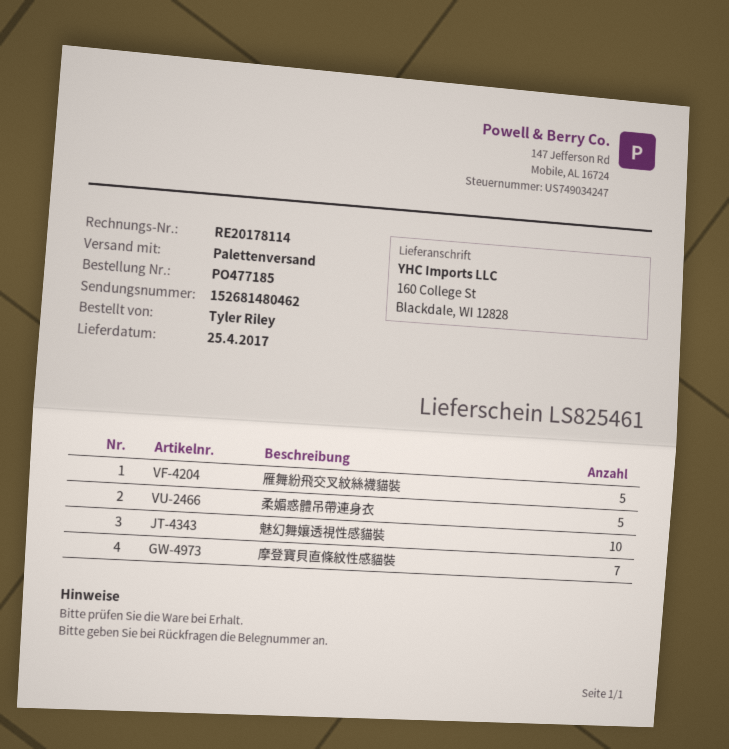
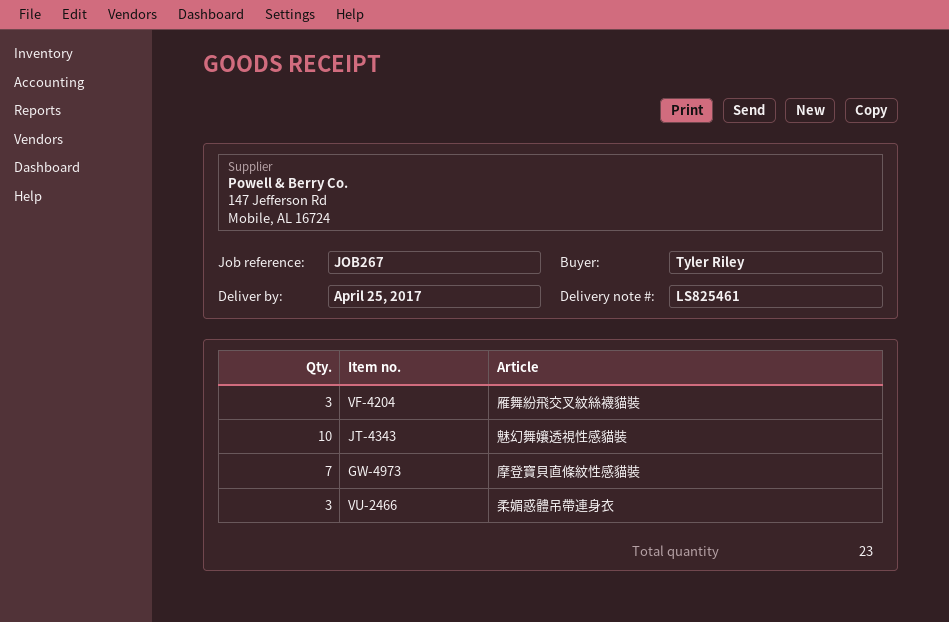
雁舞紛飛交叉紋絲襪貓裝: 5 -> 3
柔媚惑體吊帶連身衣: 5 -> 3

